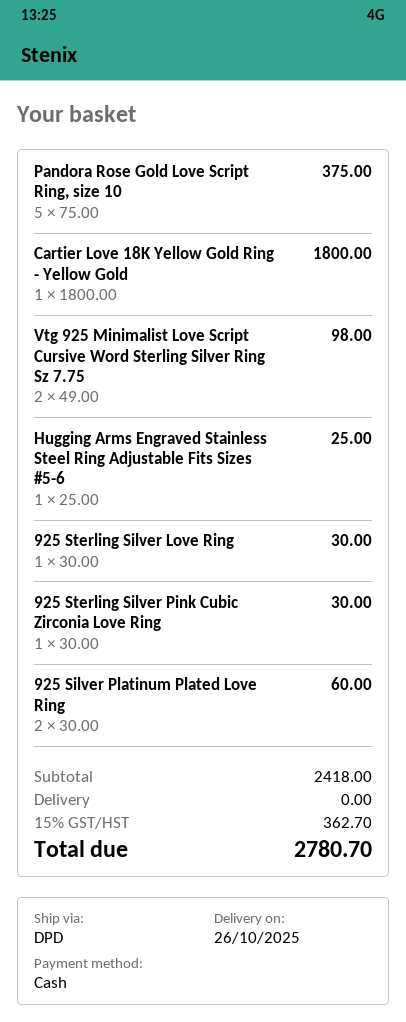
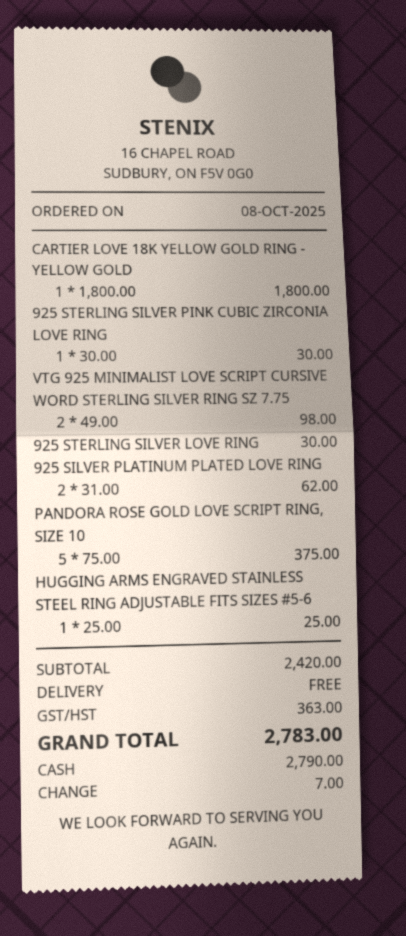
925 Silver Platinum Plated Love Ring: 2 x 30.00 = 60.00 -> 2 x 31.00 = 62.00
subtotal: 2418.00 -> 2420.00
tax: 362.70 -> 363.00
total: 2780.70 -> 2783.00

